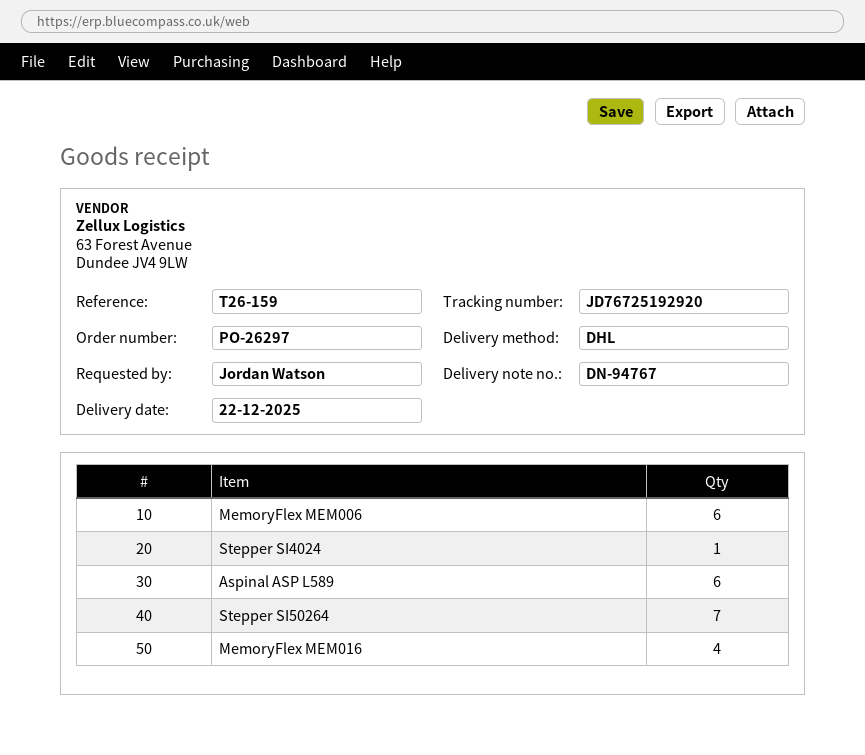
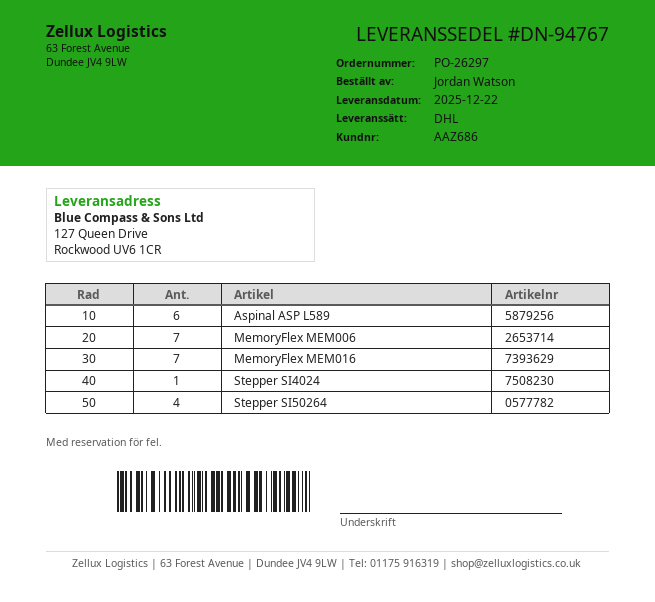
MemoryFlex MEM006: 6 -> 7
Stepper SI50264: 7 -> 4
MemoryFlex MEM016: 4 -> 7

